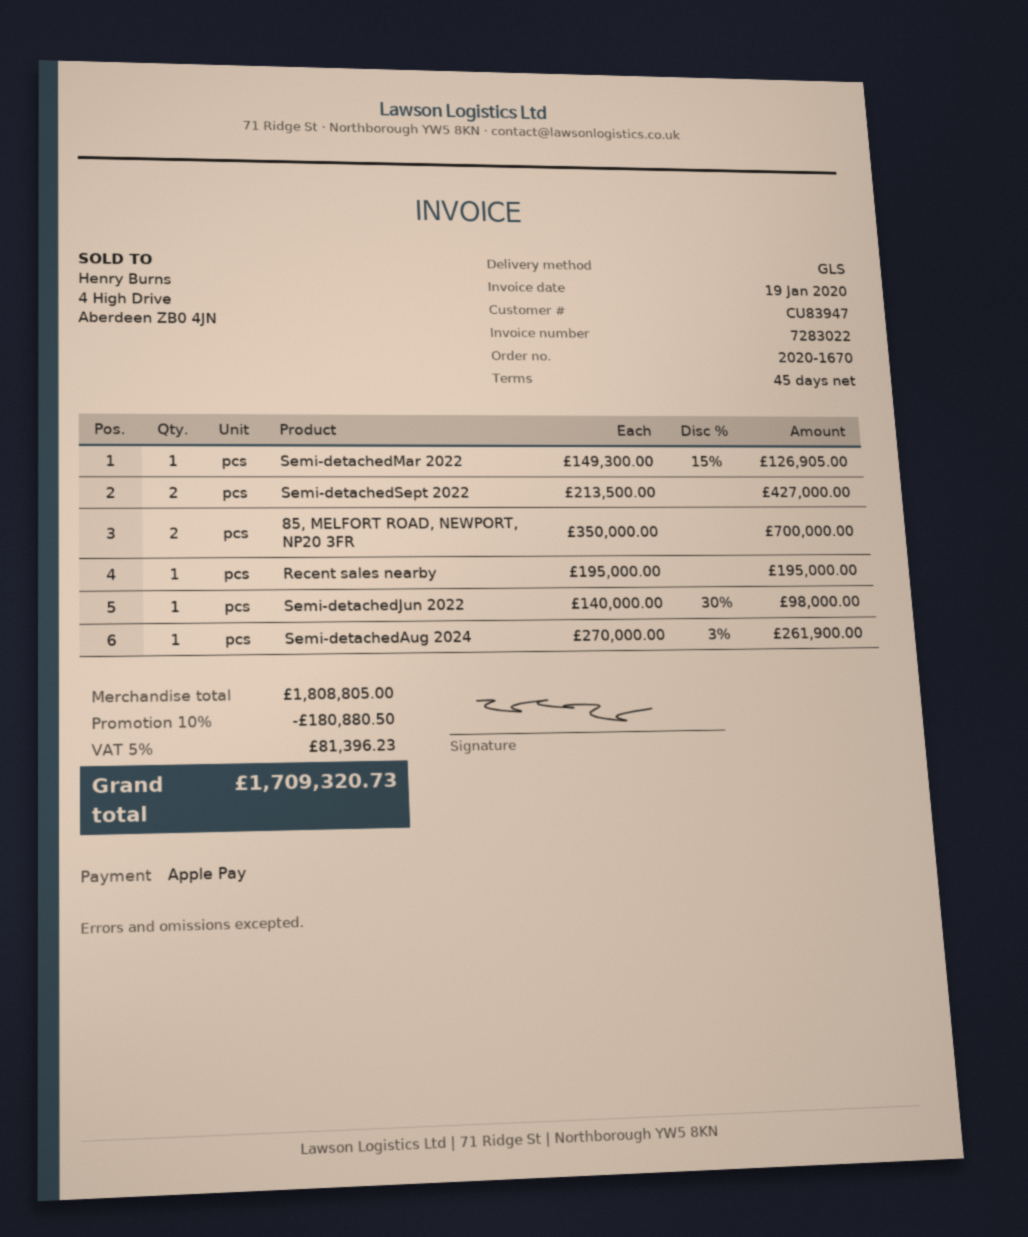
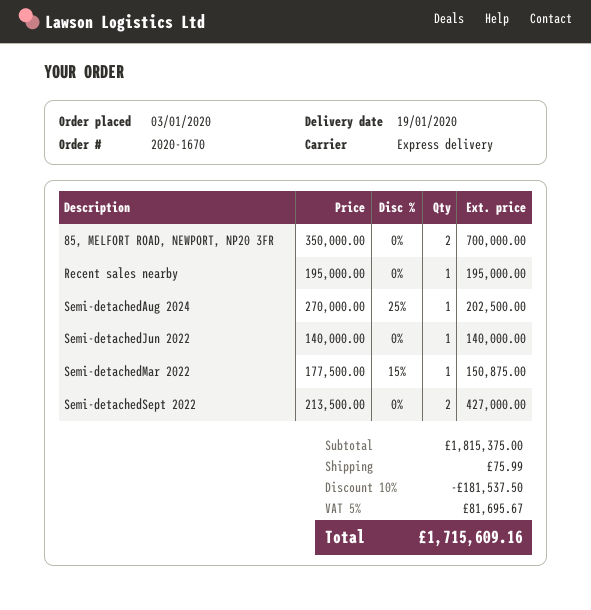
shipping method: GLS -> express
Semi-detachedMar 2022: 1 x 149300.00 - 15% = 126905.00 -> 1 x 177500.00 - 15% = 150875.00
Semi-detachedJun 2022: 1 x 140000.00 - 30% = 98000.00 -> 1 x 140000.00 = 140000.00
Semi-detachedAug 2024: 1 x 270000.00 - 3% = 261900.00 -> 1 x 270000.00 - 25% = 202500.00
subtotal: 1808805.00 -> 1815375.00
discount: 10% = 180880.50 -> 10% = 181537.50
shipping: none -> 75.99
tax: 5% = 81396.23 -> 5% = 81695.67
total: 1709320.73 -> 1715609.16

